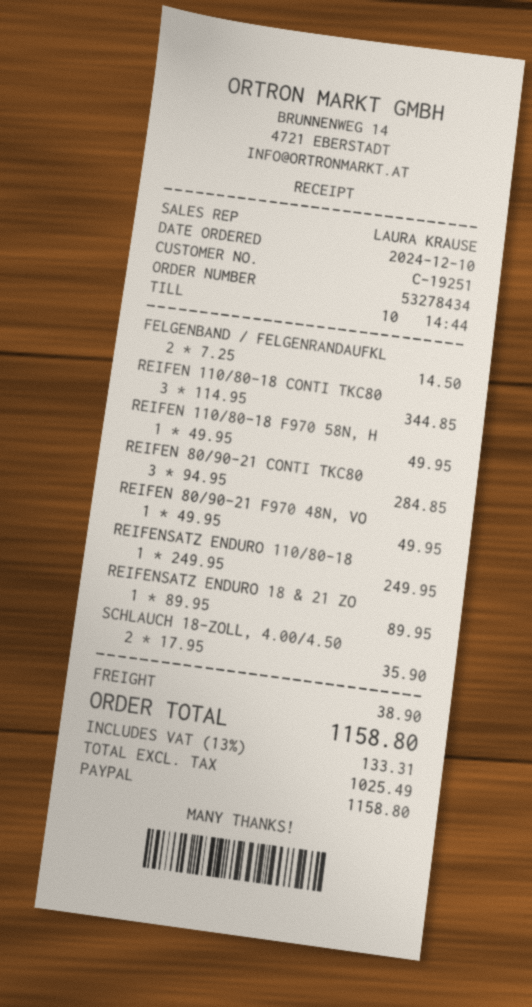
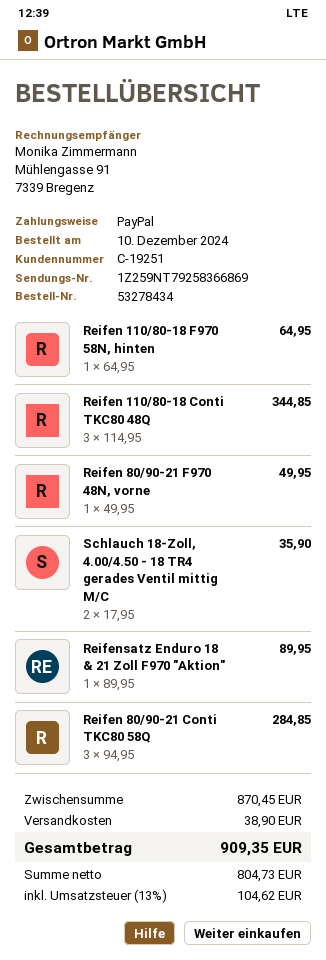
FELGENBAND / FELGENRANDAUFKL: 2 x 7.25 = 14.50 -> none
REIFEN 110/80-18 F970 58N, H: 1 x 49.95 = 49.95 -> 1 x 64.95 = 64.95
REIFENSATZ ENDURO 110/80-18: 1 x 249.95 = 249.95 -> none
net: 1025.49 -> 804.73
tax: 13% = 133.31 -> 13% = 104.62
total: 1158.80 -> 909.35

